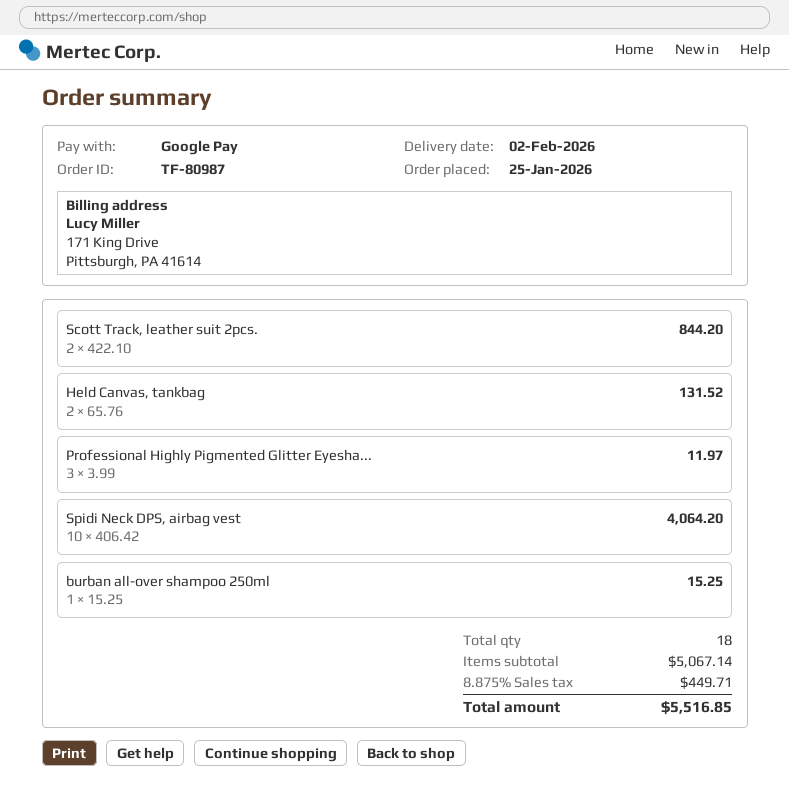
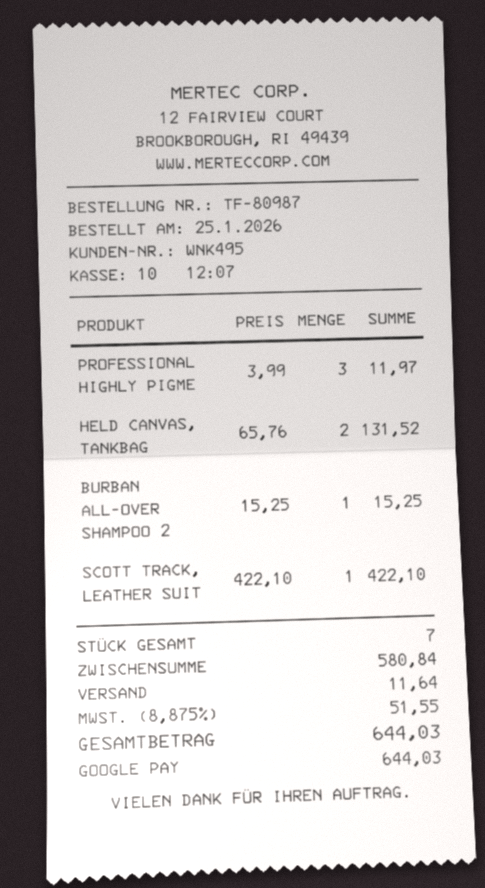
Scott Track, leather suit 2pcs.: 2 x 422.10 = 844.20 -> 1 x 422.10 = 422.10
Spidi Neck DPS, airbag vest: 10 x 406.42 = 4064.20 -> none
total quantity: 18 -> 7
subtotal: 5067.14 -> 580.84
shipping: none -> 11.64
tax: 8.875% = 449.71 -> 8.875% = 51.55
total: 5516.85 -> 644.03

